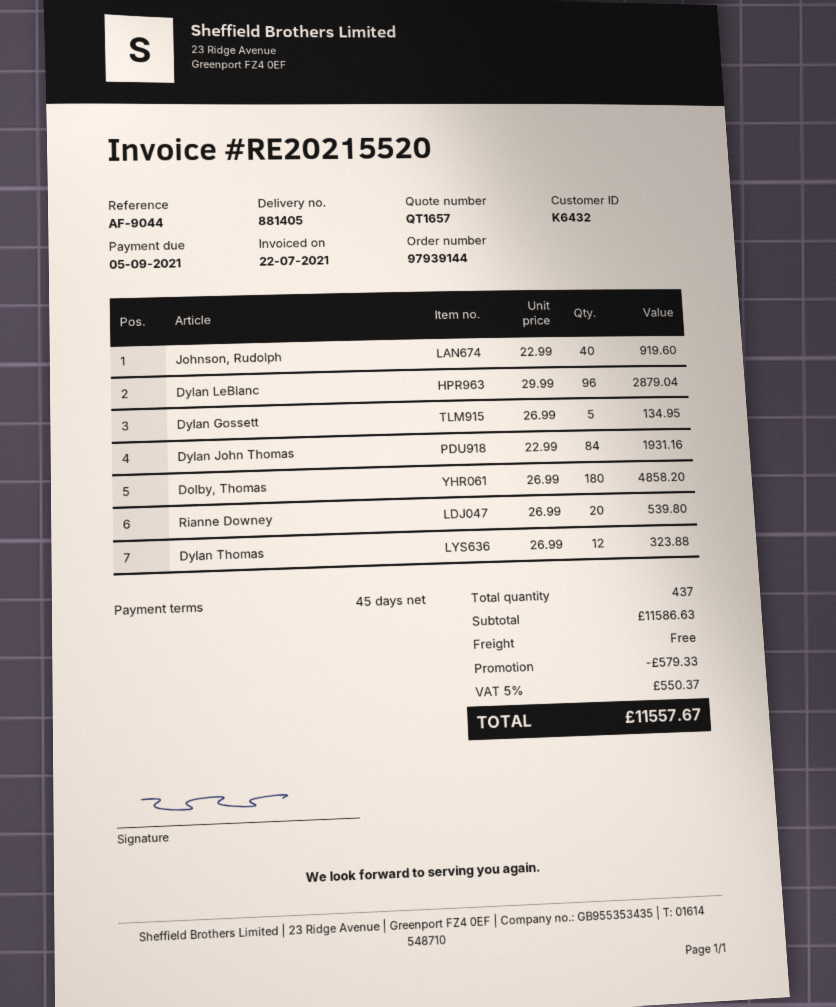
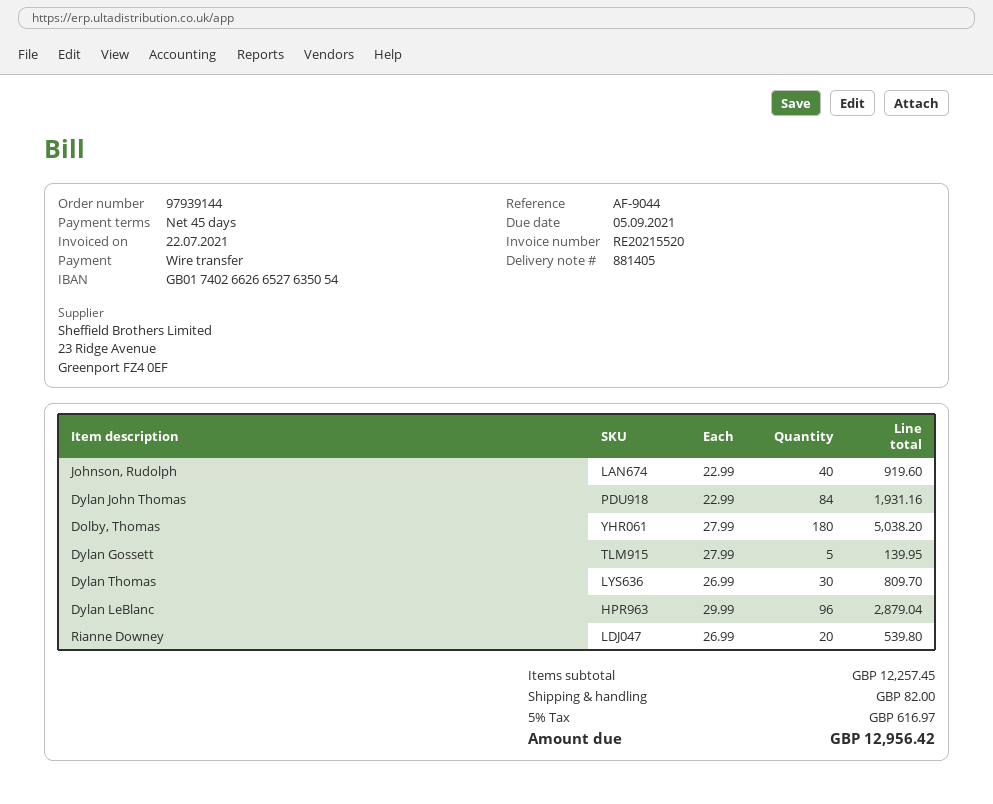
Dylan Gossett: 5 x 26.99 = 134.95 -> 5 x 27.99 = 139.95
Dolby, Thomas: 180 x 26.99 = 4858.20 -> 180 x 27.99 = 5038.20
Dylan Thomas: 12 x 26.99 = 323.88 -> 30 x 26.99 = 809.70
subtotal: 11586.63 -> 12257.45
discount: 579.33 -> none
shipping: 0.00 -> 82.00
tax: 5% = 550.37 -> 5% = 616.97
total: 11557.67 -> 12956.42

